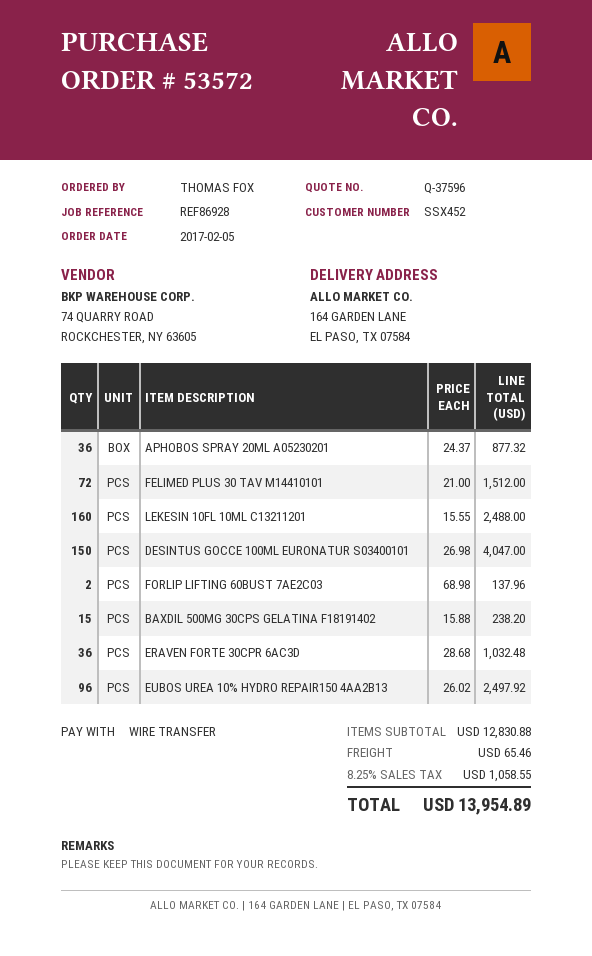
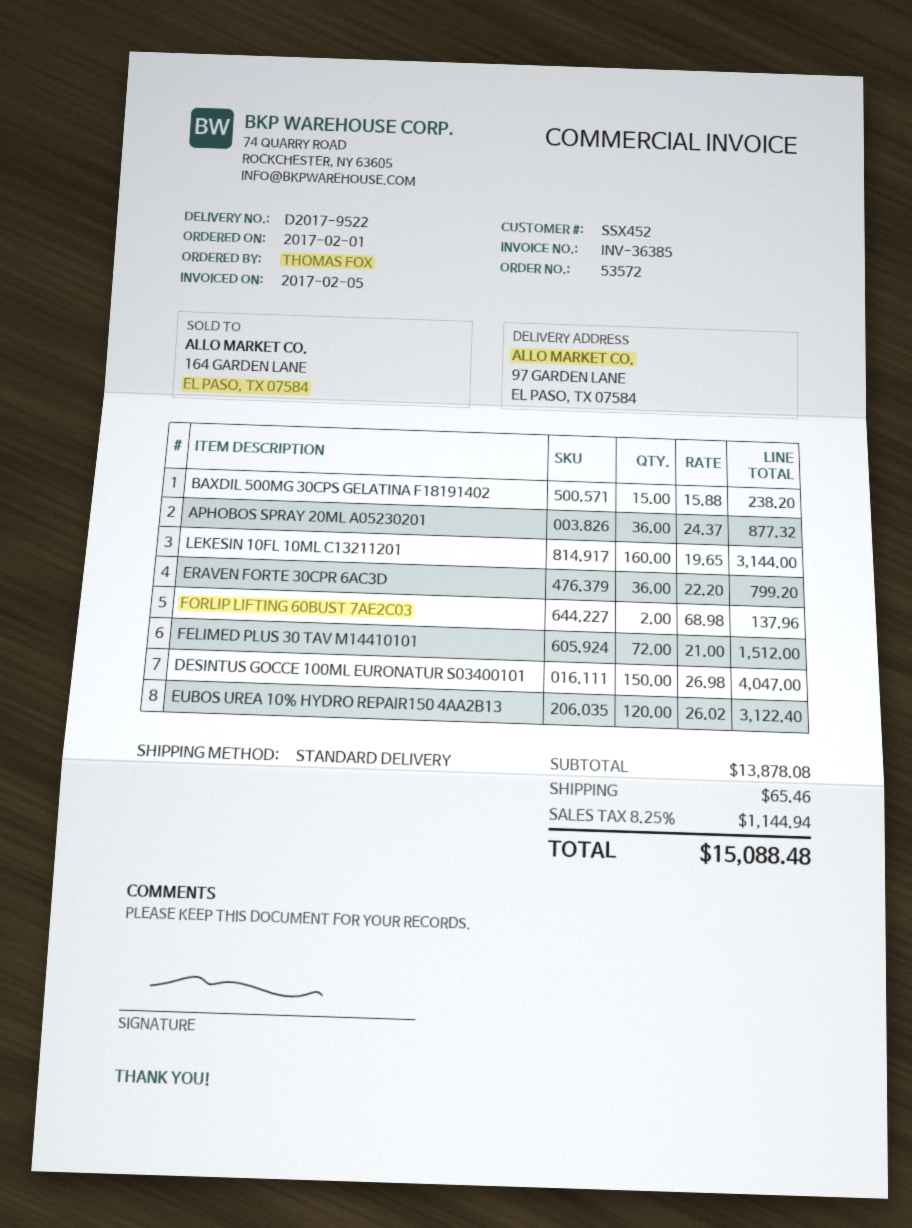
order date: 2017-02-05 -> 2017-02-01
ship to: 164 GARDEN LANE, EL PASO, TX 07584 -> 97 GARDEN LANE, EL PASO, TX 07584
LEKESIN 10FL 10ML C13211201: 160 x 15.55 = 2488.00 -> 160 x 19.65 = 3144.00
ERAVEN FORTE 30CPR 6AC3D: 36 x 28.68 = 1032.48 -> 36 x 22.20 = 799.20
EUBOS UREA 10% HYDRO REPAIR150 4AA2B13: 96 x 26.02 = 2497.92 -> 120 x 26.02 = 3122.40
subtotal: 12830.88 -> 13878.08
tax: 8.25% = 1058.55 -> 8.25% = 1144.94
total: 13954.89 -> 15088.48

